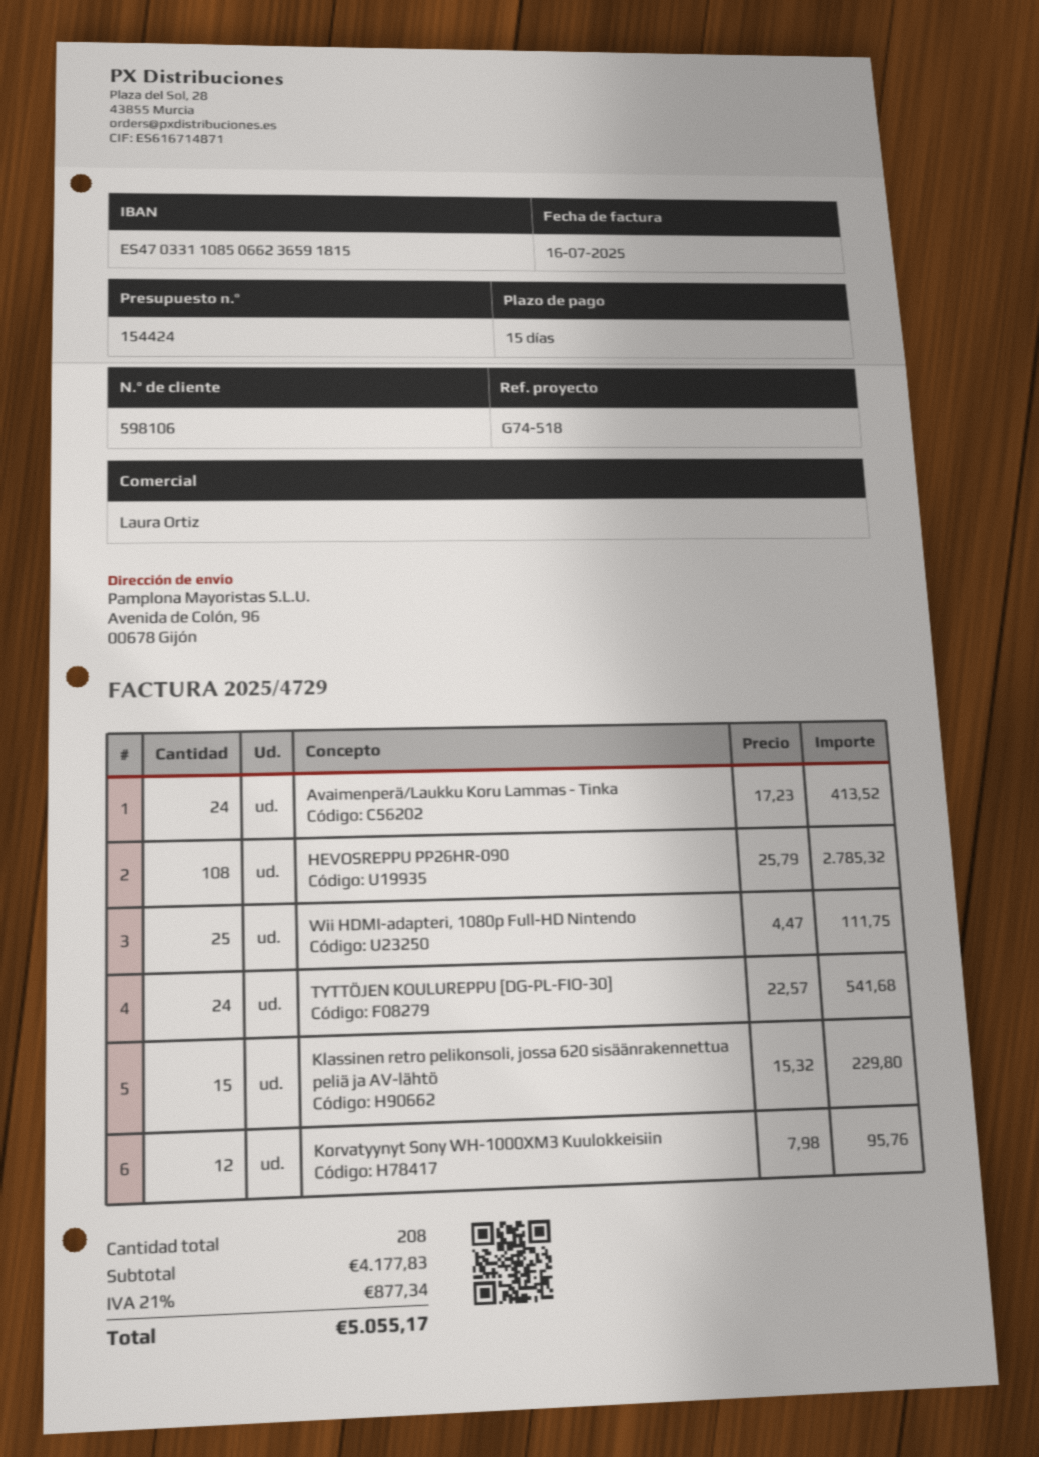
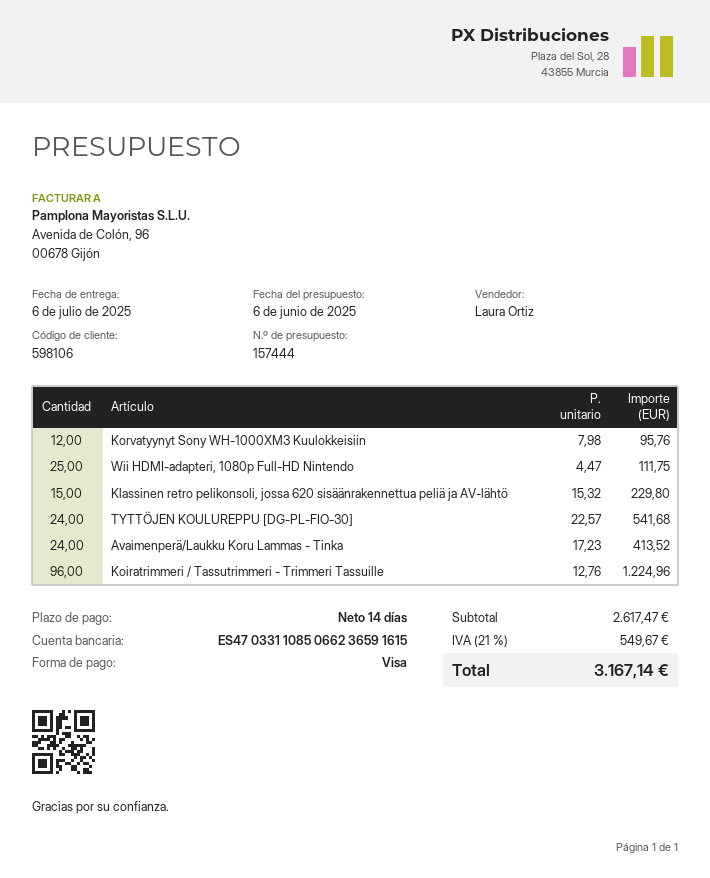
quote number: 154424 -> 157444
payment terms: 15 days -> 14 days
bank account: ES4703311085066236591815 -> ES4703311085066236591615
HEVOSREPPU PP26HR-090: 108 x 25.79 = 2785.32 -> none
Koiratrimmeri / Tassutrimmeri - Trimmeri Tassuille: none -> 96 x 12.76 = 1224.96
subtotal: 4177.83 -> 2617.47
tax: 21% = 877.34 -> 21% = 549.67
total: 5055.17 -> 3167.14

